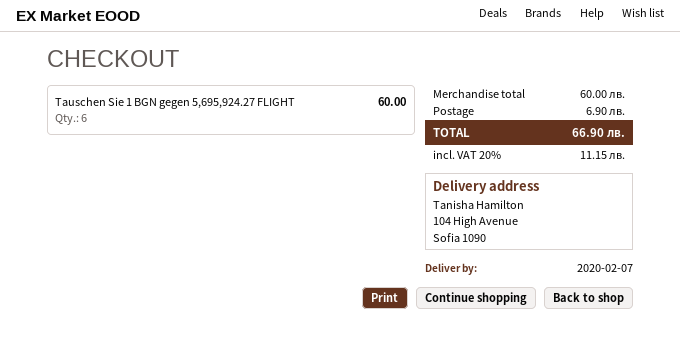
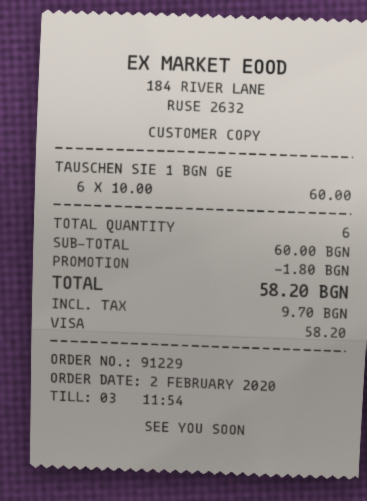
discount: none -> 1.80
shipping: 6.90 -> none
tax: 11.15 -> 9.70
total: 66.90 -> 58.20

